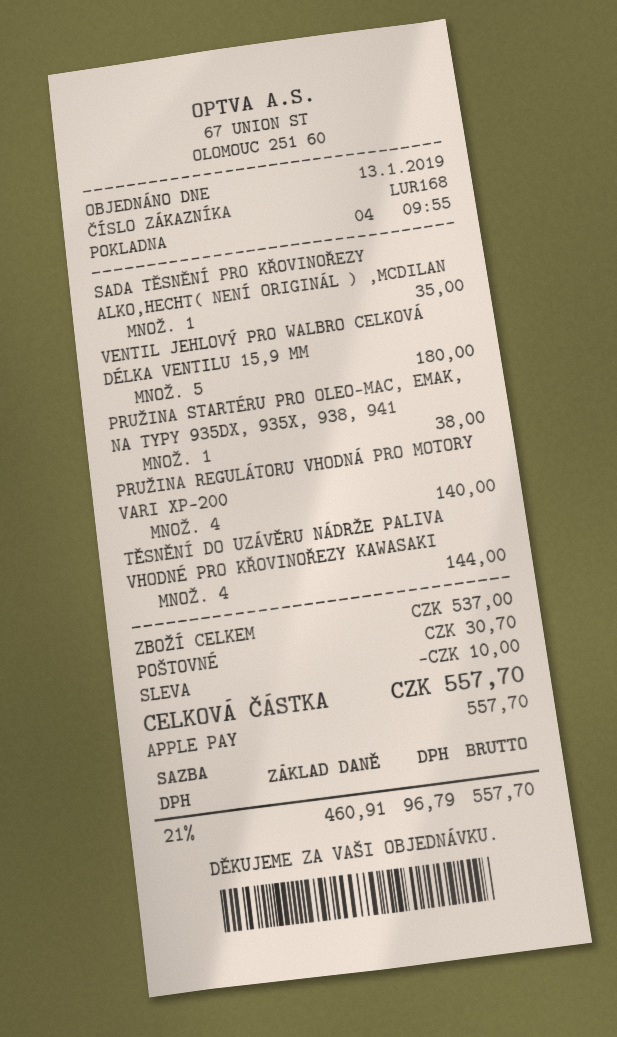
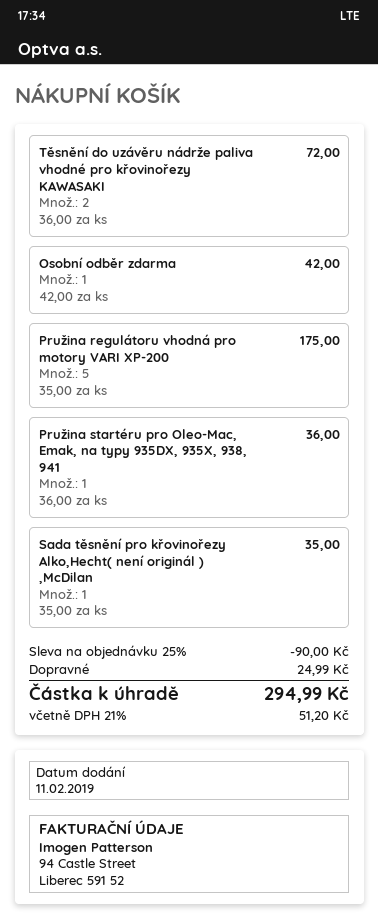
VENTIL JEHLOVÝ PRO WALBRO CELKOVÁ DÉLKA VENTILU 15,9 MM: 5 for 180.00 -> none
PRUŽINA STARTÉRU PRO OLEO-MAC, EMAK, NA TYPY 935DX, 935X, 938, 941: 1 for 38.00 -> 1 for 36.00
PRUŽINA REGULÁTORU VHODNÁ PRO MOTORY VARI XP-200: 4 for 140.00 -> 5 for 175.00
TĚSNĚNÍ DO UZÁVĚRU NÁDRŽE PALIVA VHODNÉ PRO KŘOVINOŘEZY KAWASAKI: 4 for 144.00 -> 2 for 72.00
Osobní odběr zdarma: none -> 1 for 42.00
discount: 10.00 -> 90.00
shipping: 30.70 -> 24.99
tax: 21% = 96.79 -> 21% = 51.20
total: 557.70 -> 294.99

